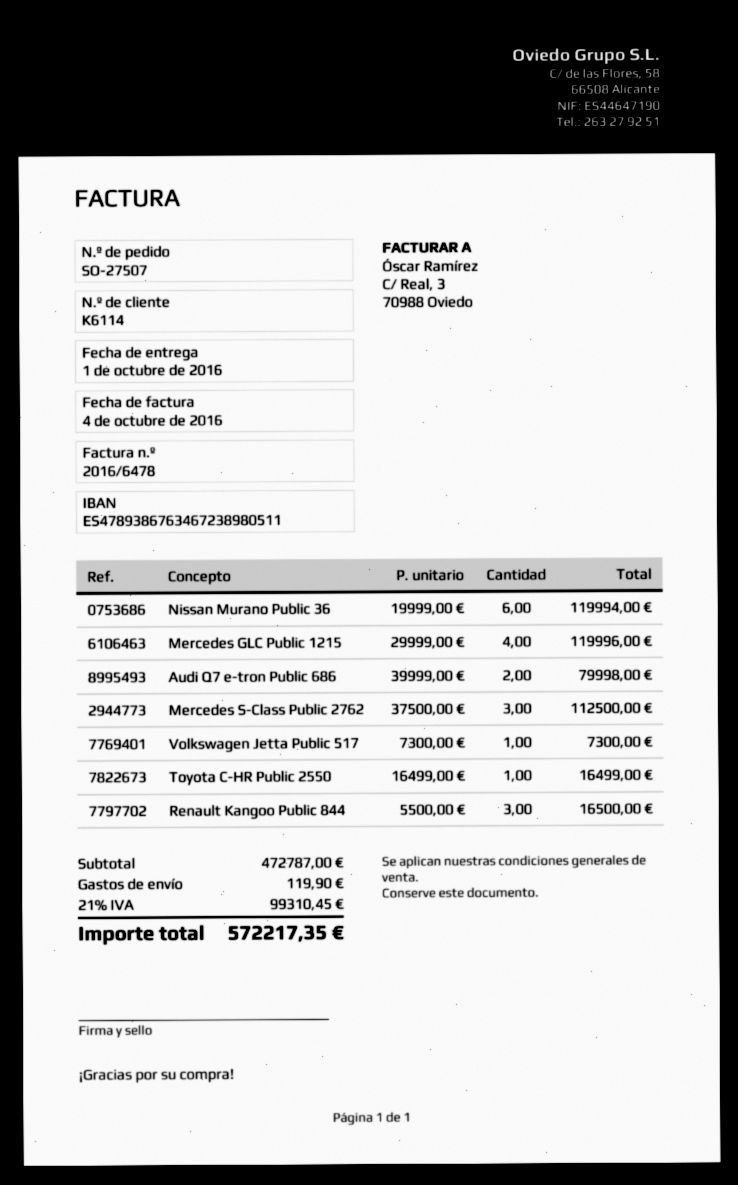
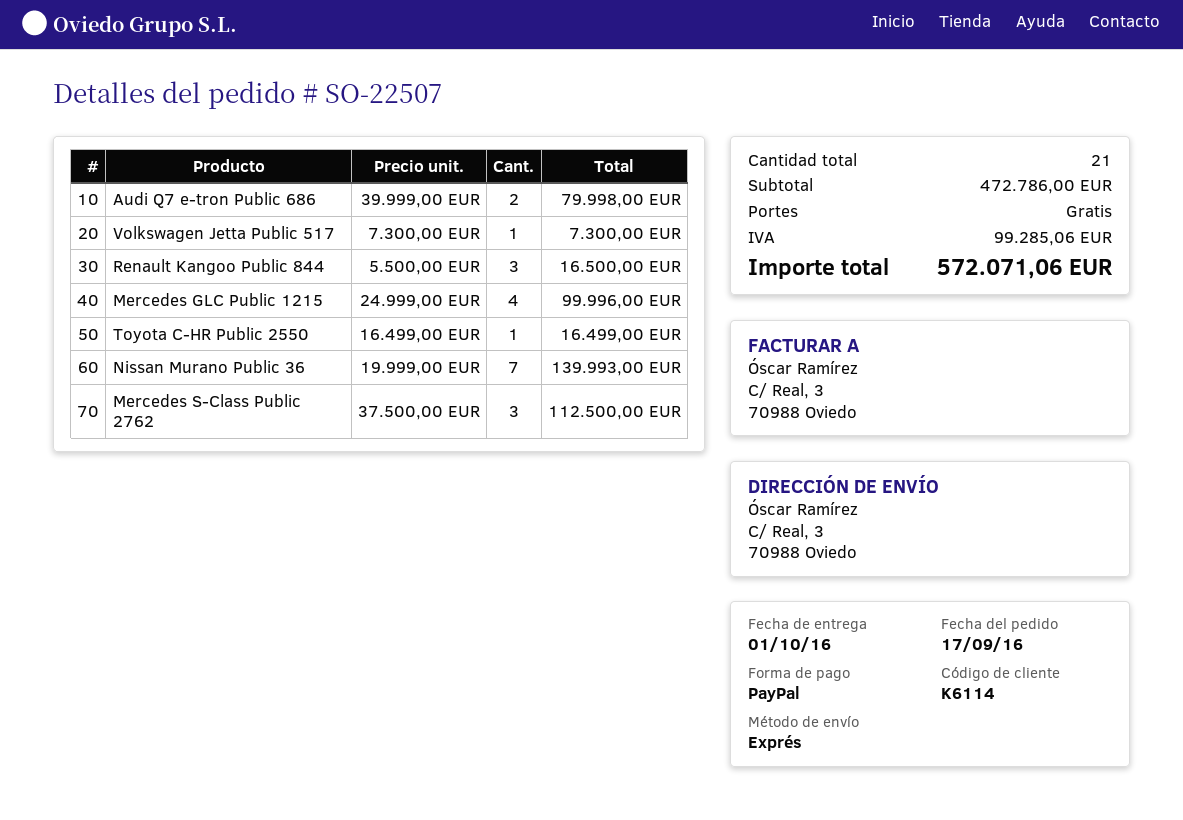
order number: SO-27507 -> SO-22507
Nissan Murano Public 36: 6 x 19999.00 = 119994.00 -> 7 x 19999.00 = 139993.00
Mercedes GLC Public 1215: 4 x 29999.00 = 119996.00 -> 4 x 24999.00 = 99996.00
subtotal: 472787.00 -> 472786.00
shipping: 119.90 -> 0.00
tax: 99310.45 -> 99285.06
total: 572217.35 -> 572071.06

